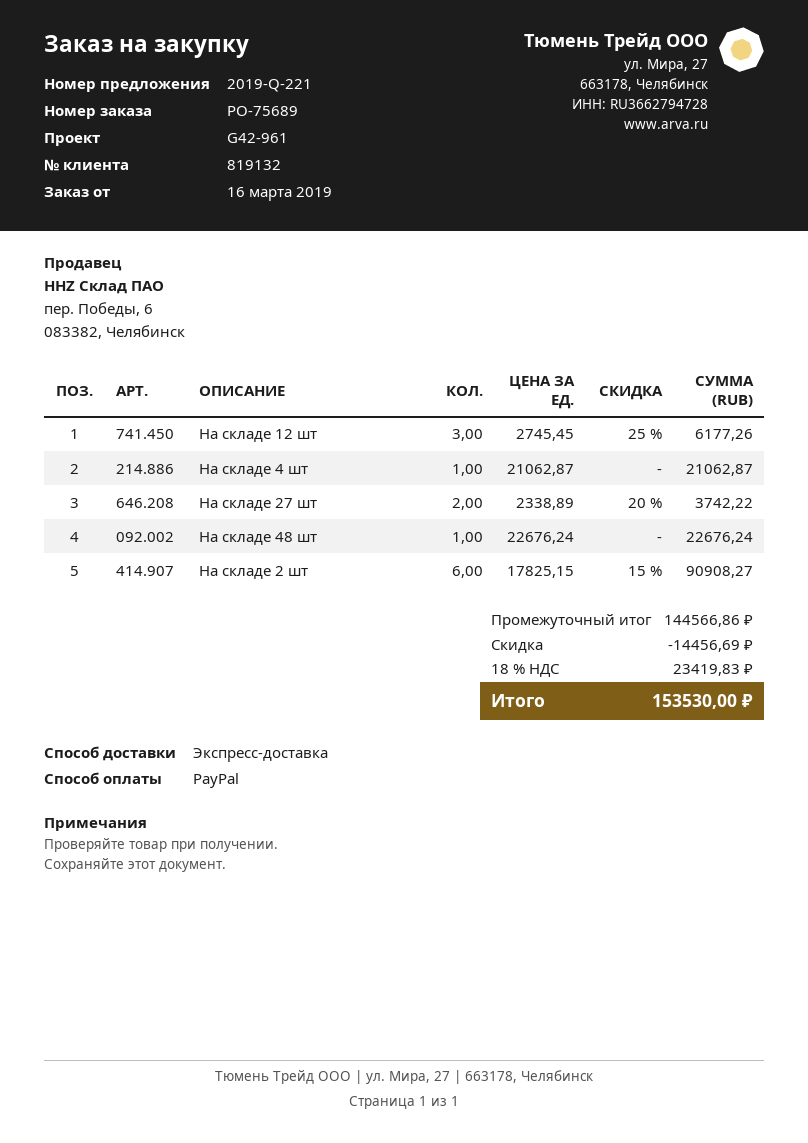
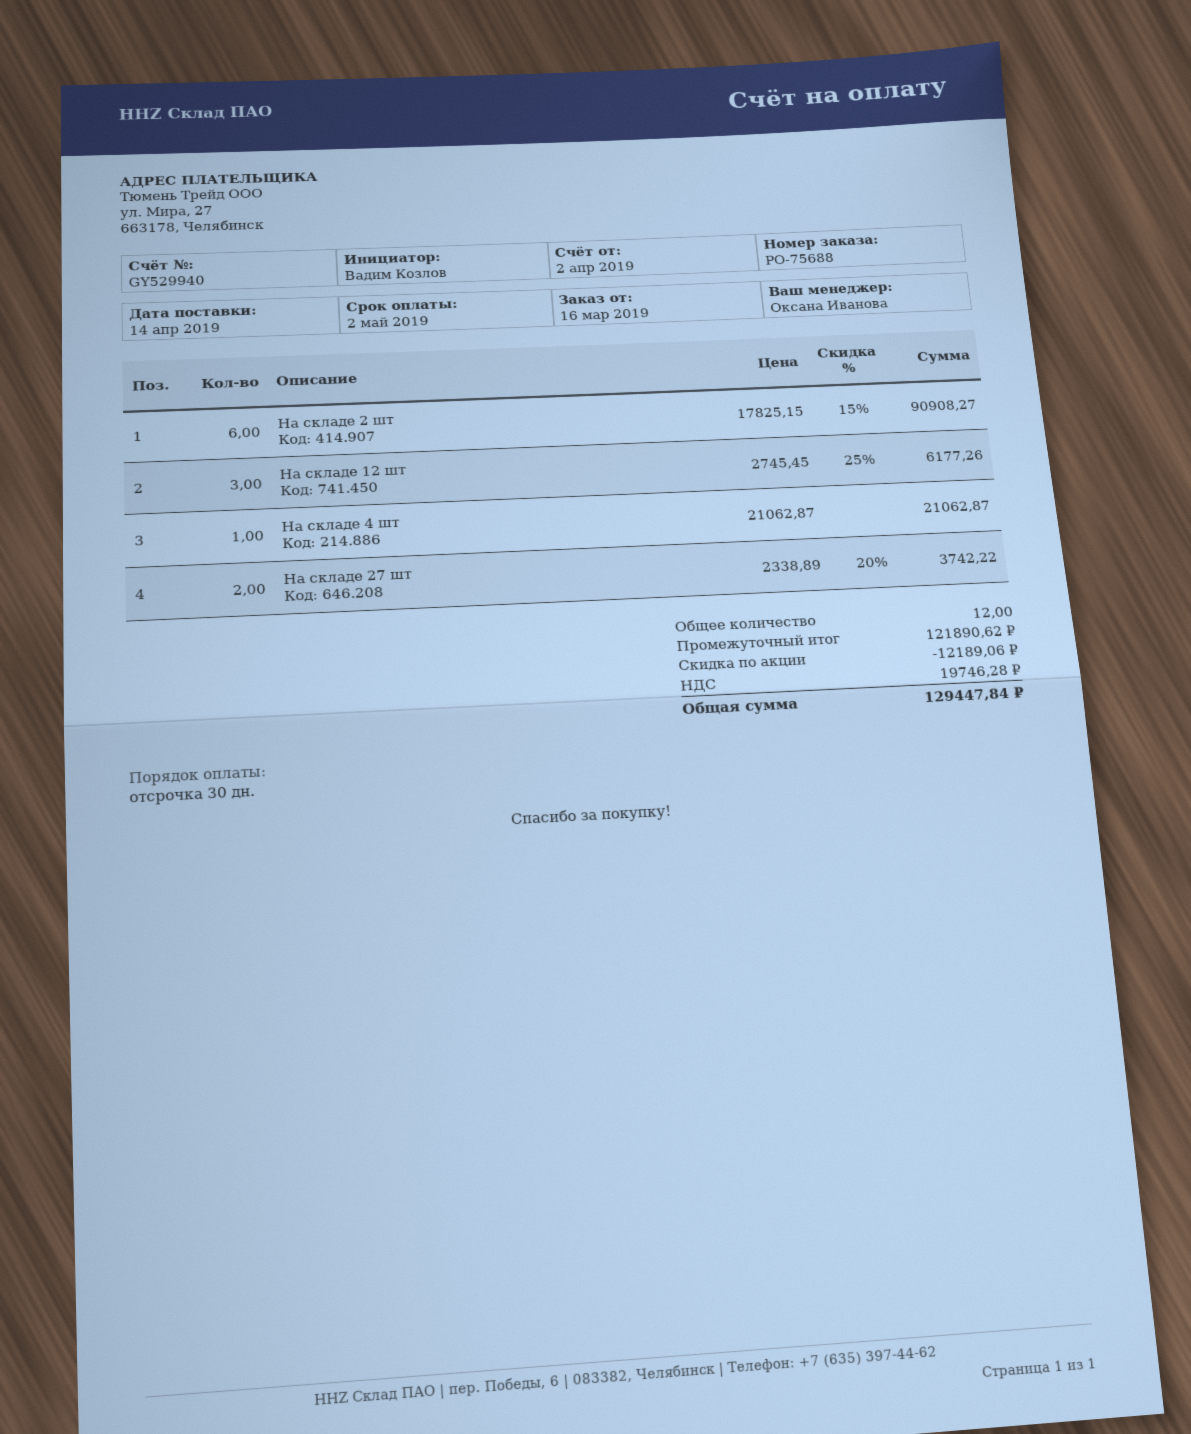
order number: PO-75689 -> PO-75688
На складе 48 шт: 1 x 22676.24 = 22676.24 -> none
subtotal: 144566.86 -> 121890.62
discount: 14456.69 -> 12189.06
tax: 23419.83 -> 19746.28
total: 153530.00 -> 129447.84

